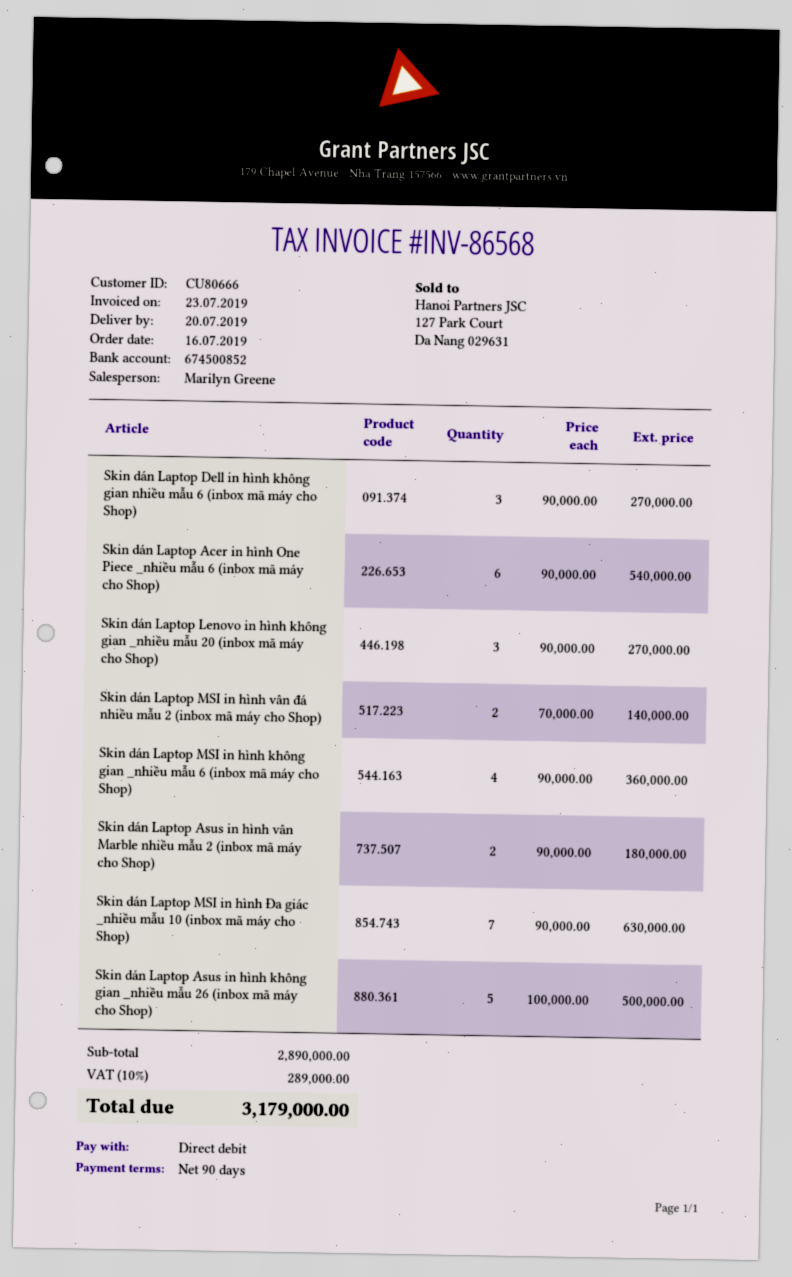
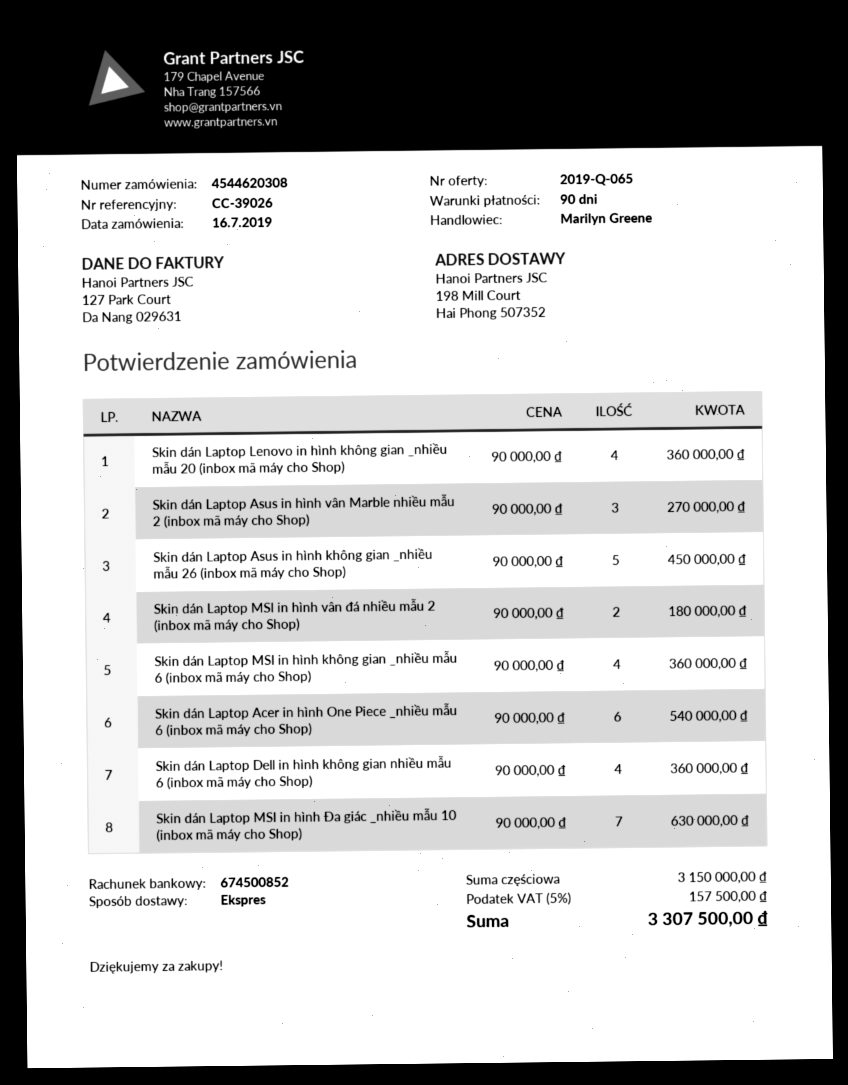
Skin dán Laptop Dell in hình không gian nhiều mẫu 6 (inbox mã máy cho Shop): 3 x 90000.00 = 270000.00 -> 4 x 90000.00 = 360000.00
Skin dán Laptop Lenovo in hình không gian _nhiều mẫu 20 (inbox mã máy cho Shop): 3 x 90000.00 = 270000.00 -> 4 x 90000.00 = 360000.00
Skin dán Laptop MSI in hình vân đá nhiều mẫu 2 (inbox mã máy cho Shop): 2 x 70000.00 = 140000.00 -> 2 x 90000.00 = 180000.00
Skin dán Laptop Asus in hình vân Marble nhiều mẫu 2 (inbox mã máy cho Shop): 2 x 90000.00 = 180000.00 -> 3 x 90000.00 = 270000.00
Skin dán Laptop Asus in hình không gian _nhiều mẫu 26 (inbox mã máy cho Shop): 5 x 100000.00 = 500000.00 -> 5 x 90000.00 = 450000.00
subtotal: 2890000.00 -> 3150000.00
tax: 10% = 289000.00 -> 5% = 157500.00
total: 3179000.00 -> 3307500.00

